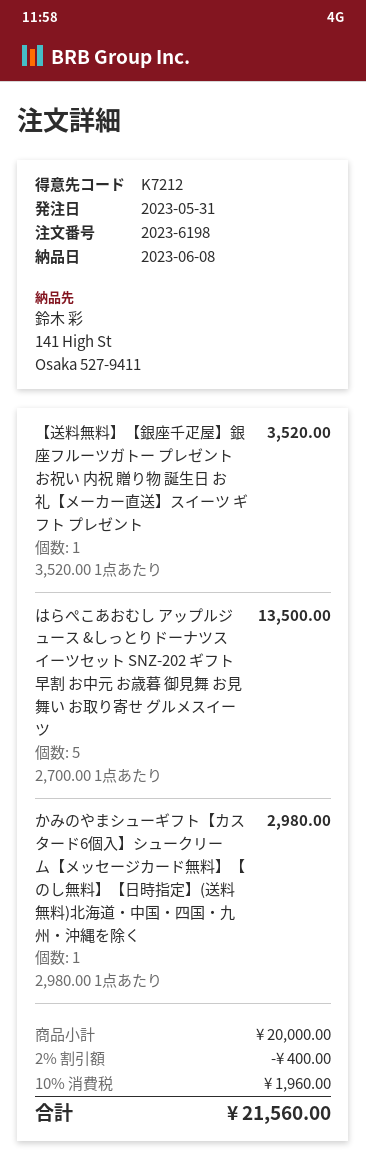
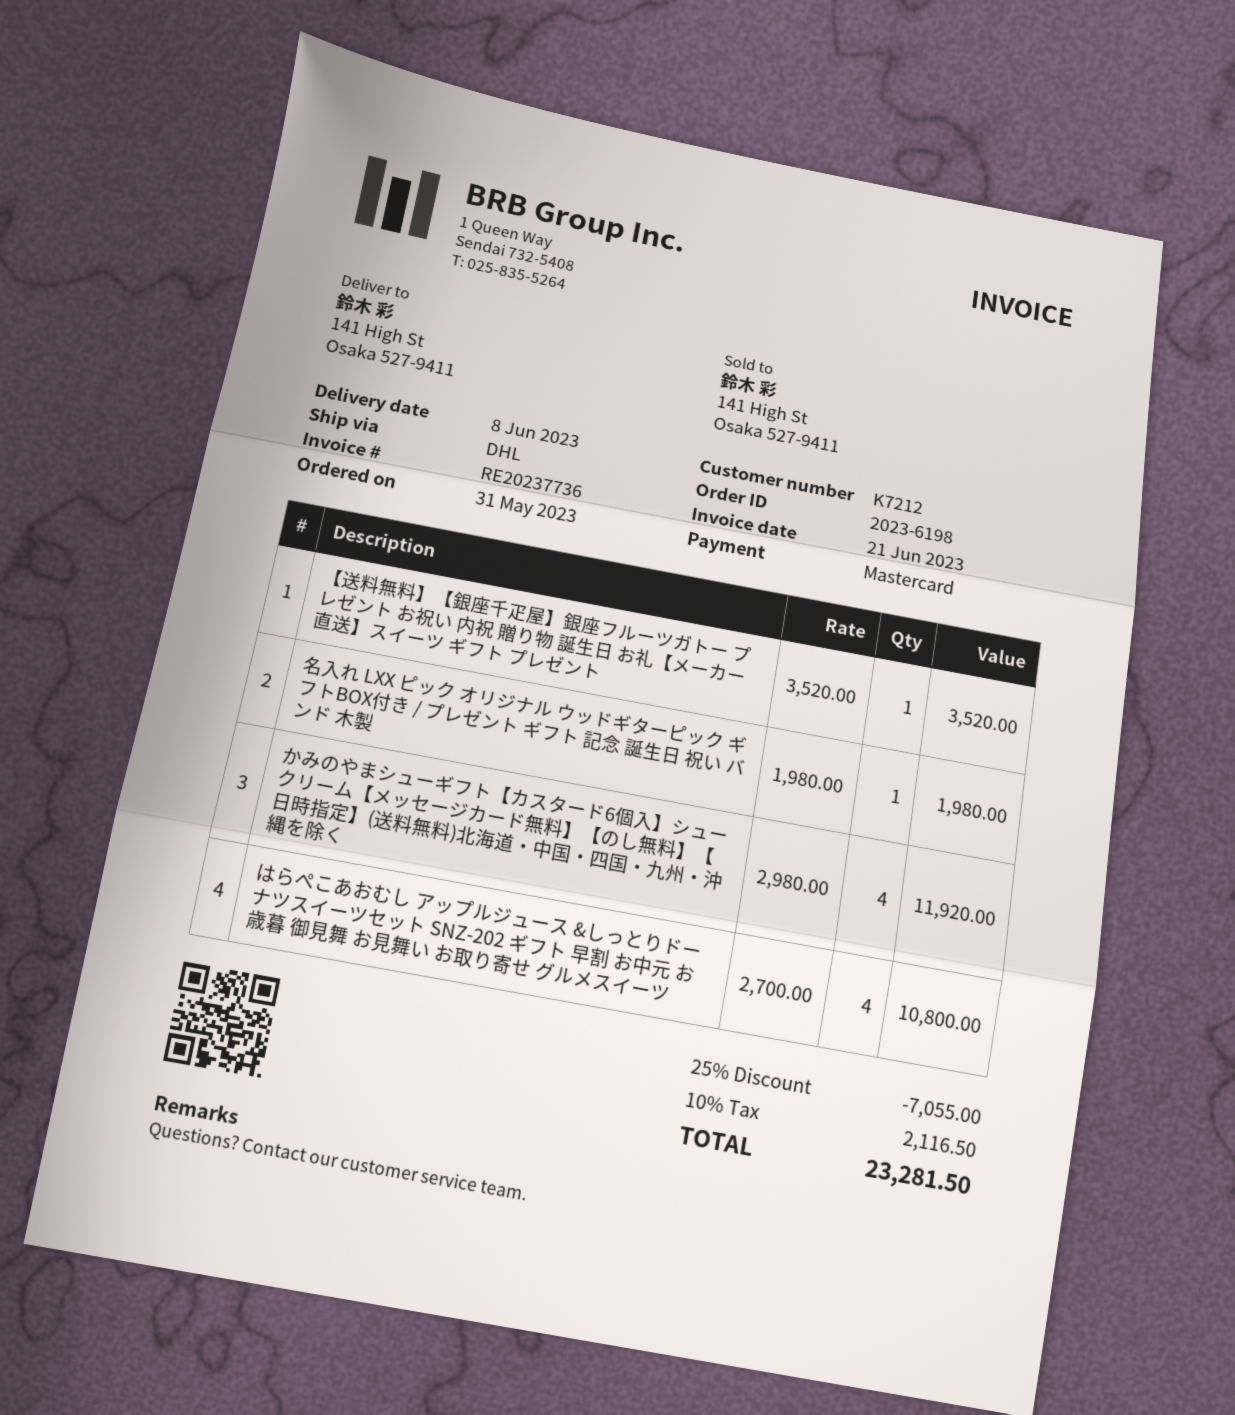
はらぺこあおむし アップルジュース &しっとりドーナツスイーツセット SNZ-202 ギフト 早割 お中元 お歳暮 御見舞 お見舞い お取り寄せ グルメスイーツ: 5 x 2700.00 = 13500.00 -> 4 x 2700.00 = 10800.00
かみのやまシューギフト【カスタード6個入】シュークリーム【メッセージカード無料】【のし無料】【日時指定】(送料無料)北海道・中国・四国・九州・沖縄を除く: 1 x 2980.00 = 2980.00 -> 4 x 2980.00 = 11920.00
名入れ LXX ピック オリジナル ウッドギターピック ギフトBOX付き / プレゼント ギフト 記念 誕生日 祝い バンド 木製: none -> 1 x 1980.00 = 1980.00
discount: 2% = 400.00 -> 25% = 7055.00
tax: 10% = 1960.00 -> 10% = 2116.50
total: 21560.00 -> 23281.50

